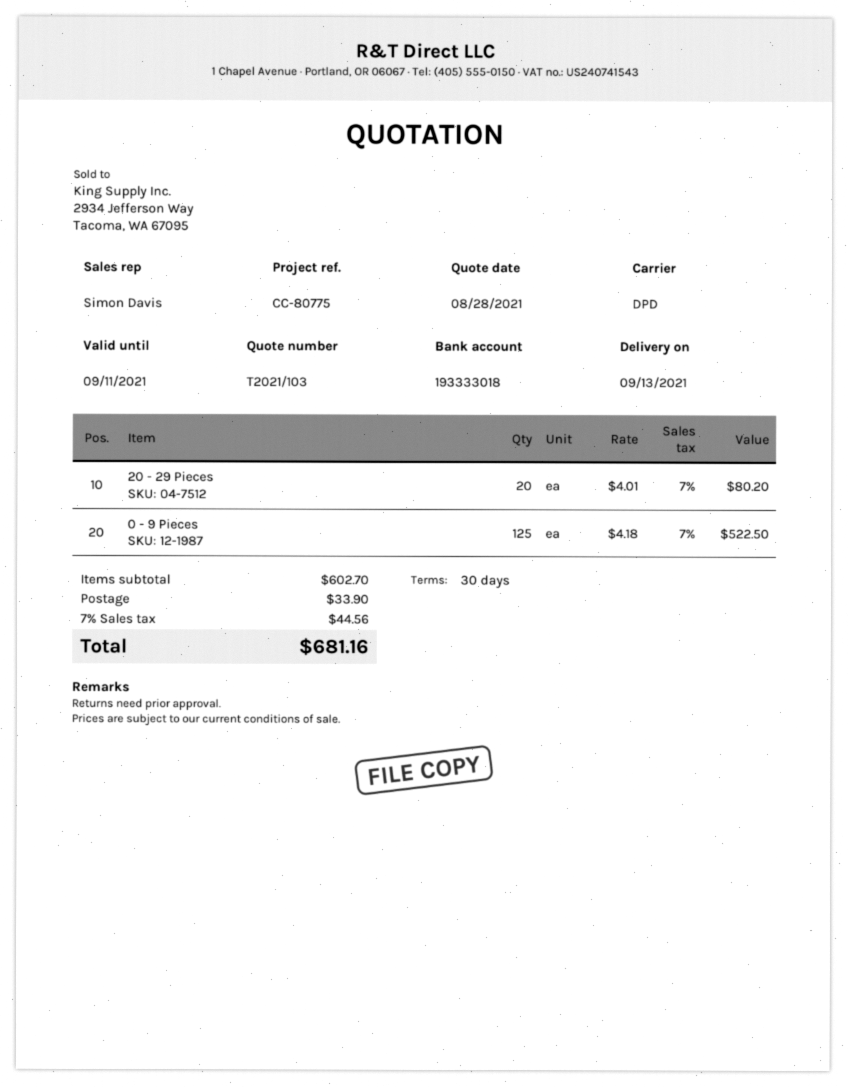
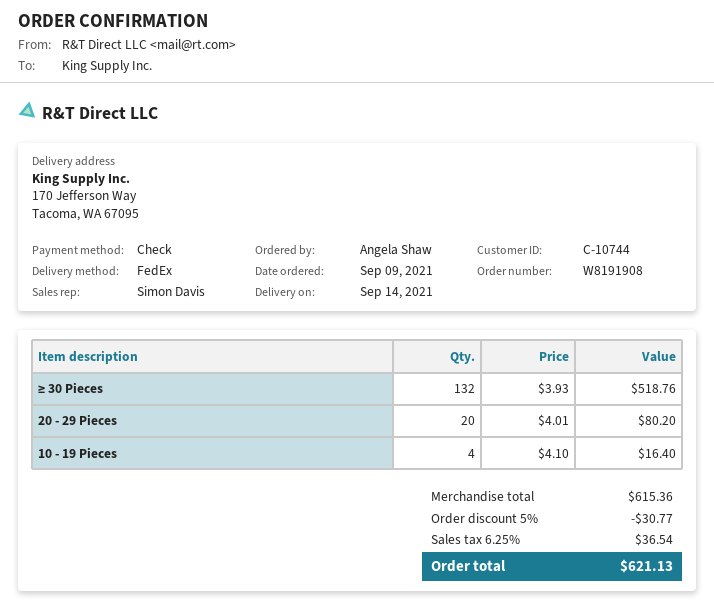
delivery date: 2021-09-13 -> 2021-09-14
shipping method: DPD -> FedEx
0 - 9 Pieces: 125 x 4.18 = 522.50 -> none
≥ 30 Pieces: none -> 132 x 3.93 = 518.76
10 - 19 Pieces: none -> 4 x 4.10 = 16.40
subtotal: 602.70 -> 615.36
discount: none -> 5% = 30.77
shipping: 33.90 -> none
tax: 7% = 44.56 -> 6.25% = 36.54
total: 681.16 -> 621.13

